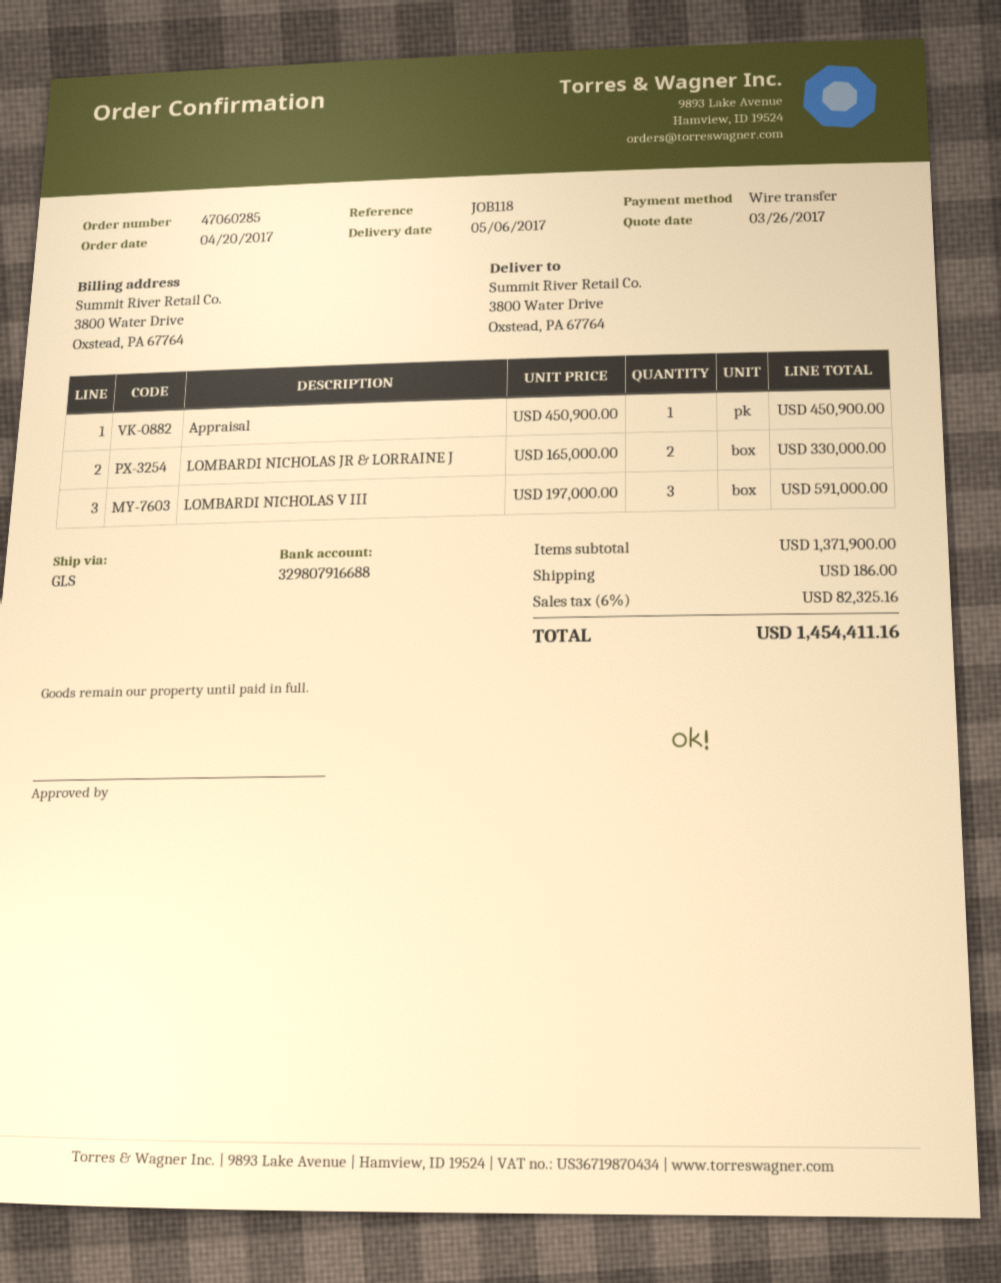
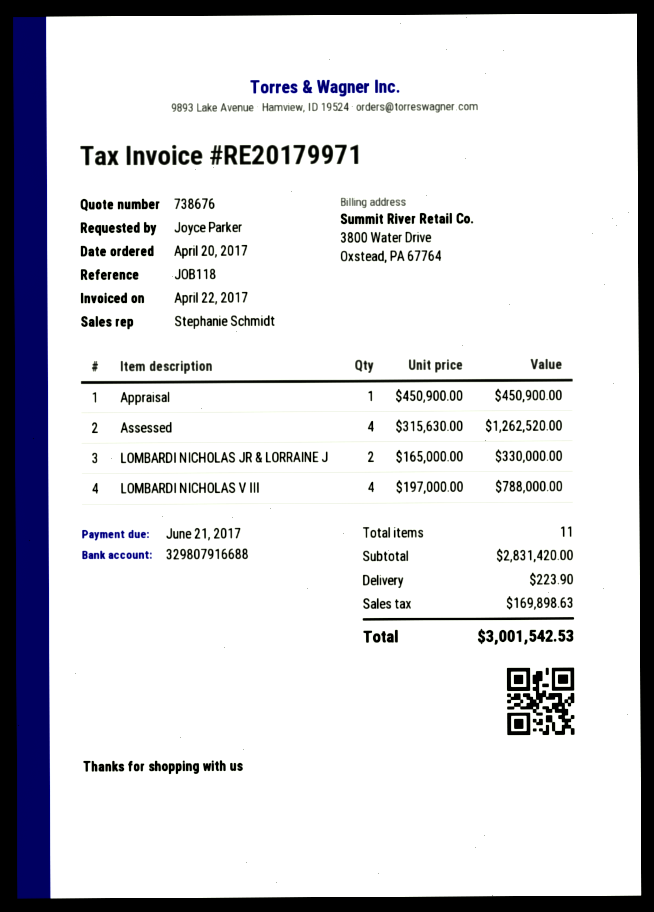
LOMBARDI NICHOLAS V III: 3 x 197000.00 = 591000.00 -> 4 x 197000.00 = 788000.00
Assessed: none -> 4 x 315630.00 = 1262520.00
subtotal: 1371900.00 -> 2831420.00
shipping: 186.00 -> 223.90
tax: 82325.16 -> 169898.63
total: 1454411.16 -> 3001542.53

